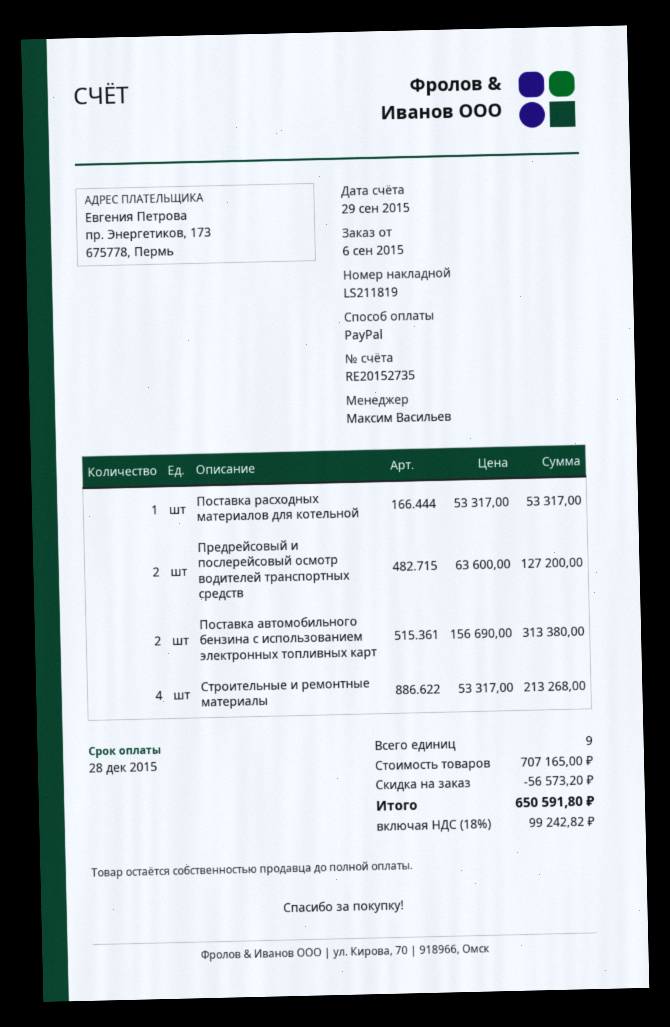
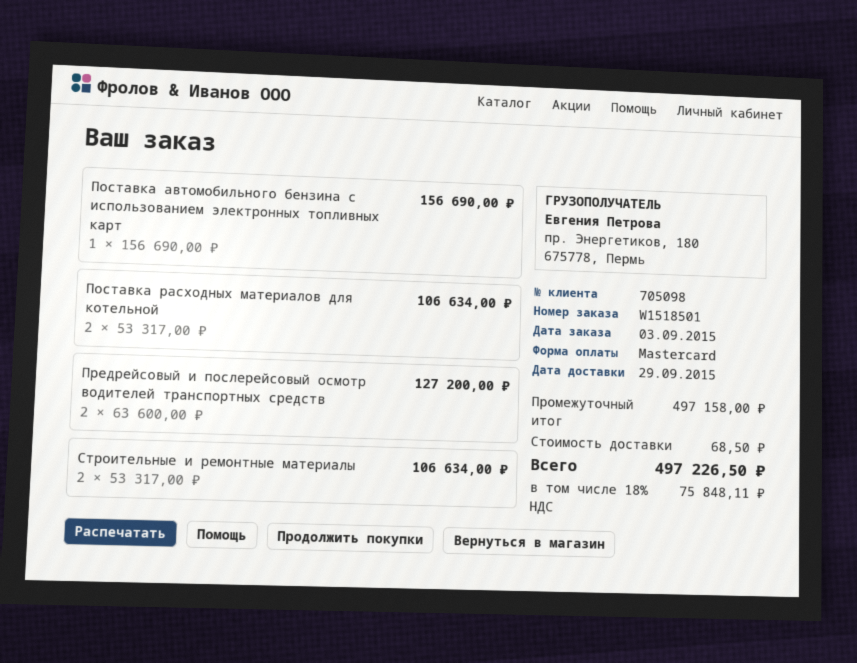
order date: 2015-09-06 -> 2015-09-03
payment method: PayPal -> Mastercard
Поставка расходных материалов для котельной: 1 x 53317.00 = 53317.00 -> 2 x 53317.00 = 106634.00
Поставка автомобильного бензина с использованием электронных топливных карт: 2 x 156690.00 = 313380.00 -> 1 x 156690.00 = 156690.00
Строительные и ремонтные материалы: 4 x 53317.00 = 213268.00 -> 2 x 53317.00 = 106634.00
subtotal: 707165.00 -> 497158.00
discount: 56573.20 -> none
shipping: none -> 68.50
tax: 18% = 99242.82 -> 18% = 75848.11
total: 650591.80 -> 497226.50

